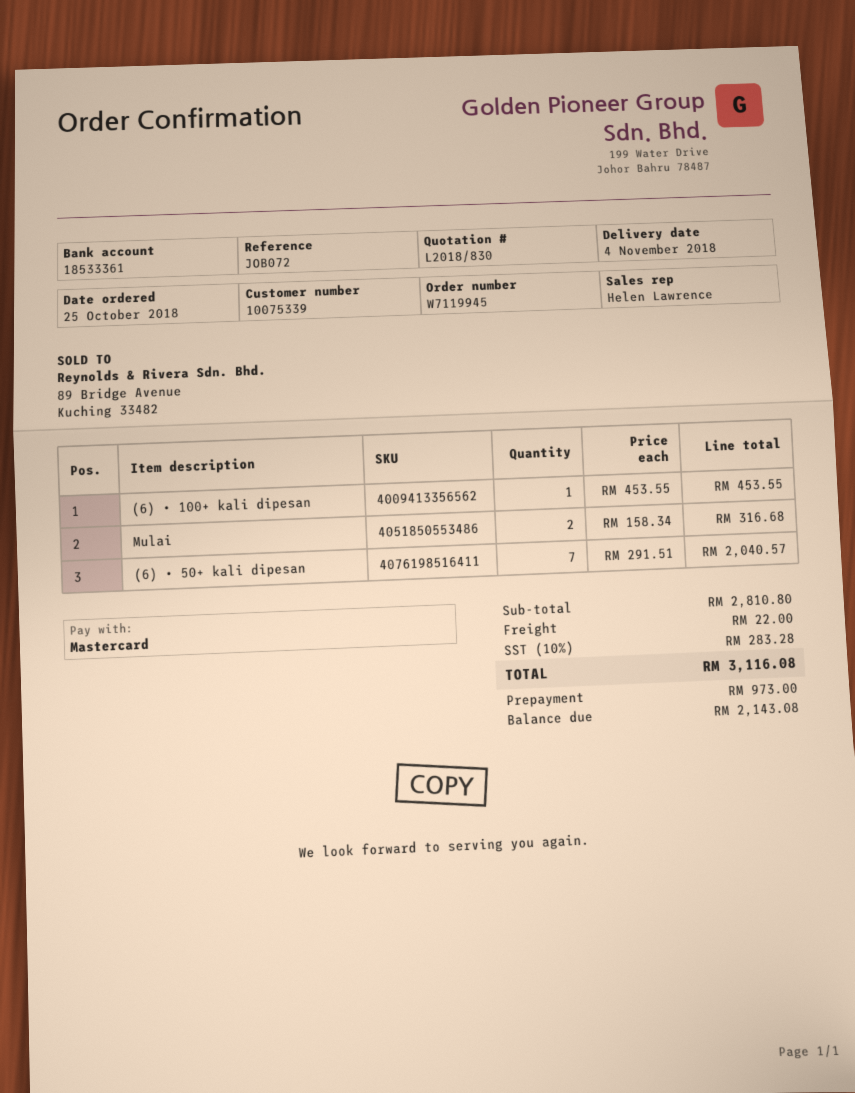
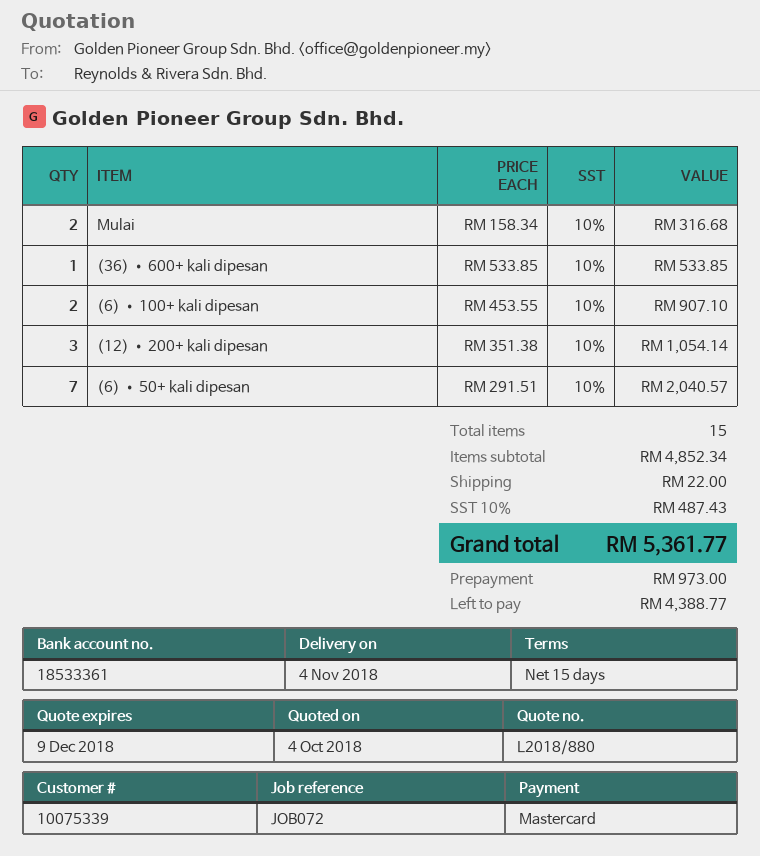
quote number: L2018/830 -> L2018/880
(6) • 100+ kali dipesan: 1 x 453.55 = 453.55 -> 2 x 453.55 = 907.10
(36) • 600+ kali dipesan: none -> 1 x 533.85 = 533.85
(12) • 200+ kali dipesan: none -> 3 x 351.38 = 1054.14
subtotal: 2810.80 -> 4852.34
tax: 10% = 283.28 -> 10% = 487.43
total: 3116.08 -> 5361.77
balance: 2143.08 -> 4388.77

